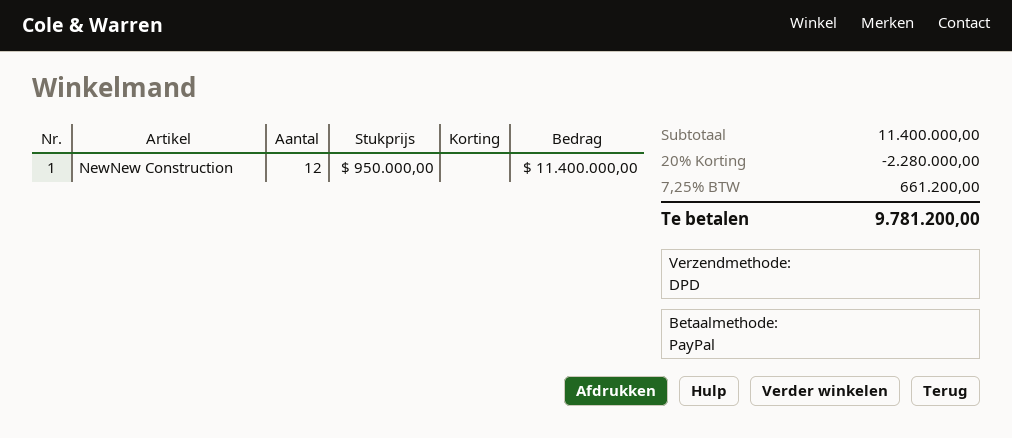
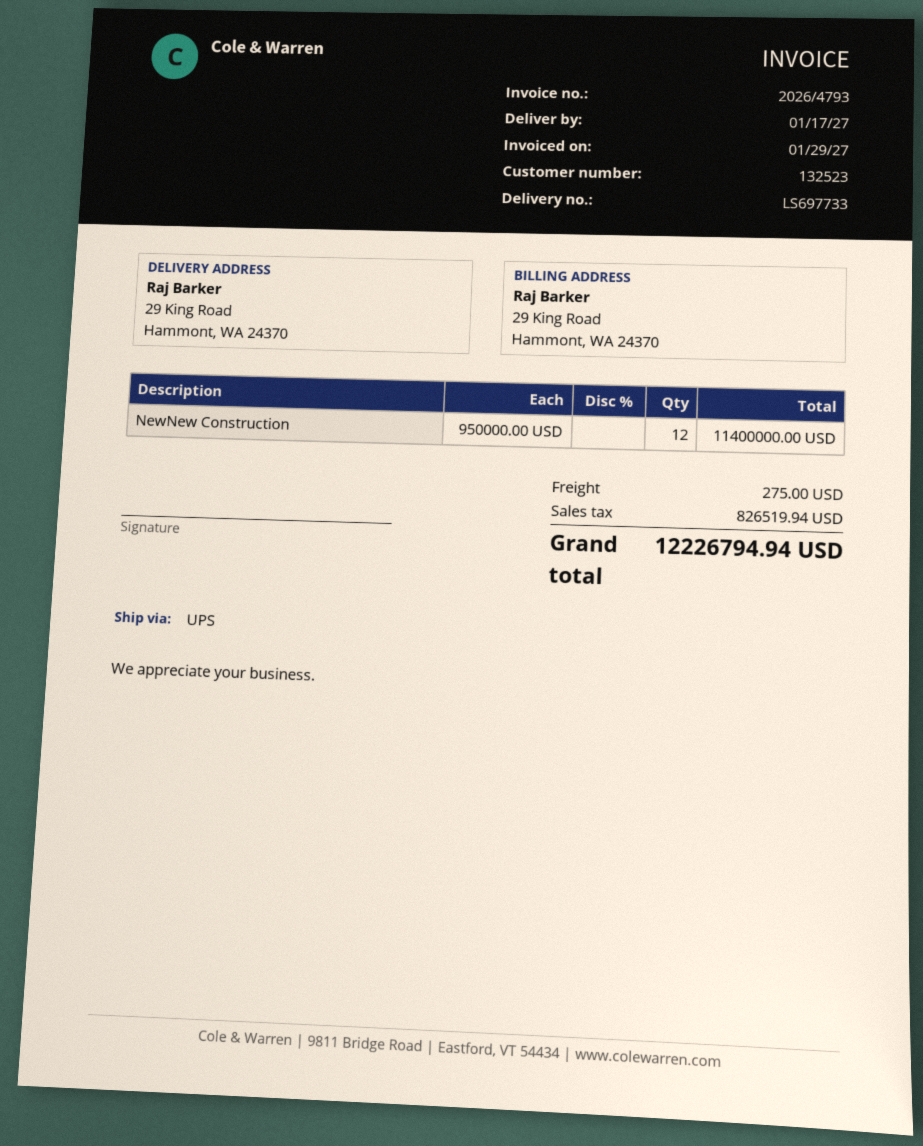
shipping method: DPD -> UPS
discount: 20% = 2280000.00 -> none
shipping: none -> 275.00
tax: 661200.00 -> 826519.94
total: 9781200.00 -> 12226794.94

